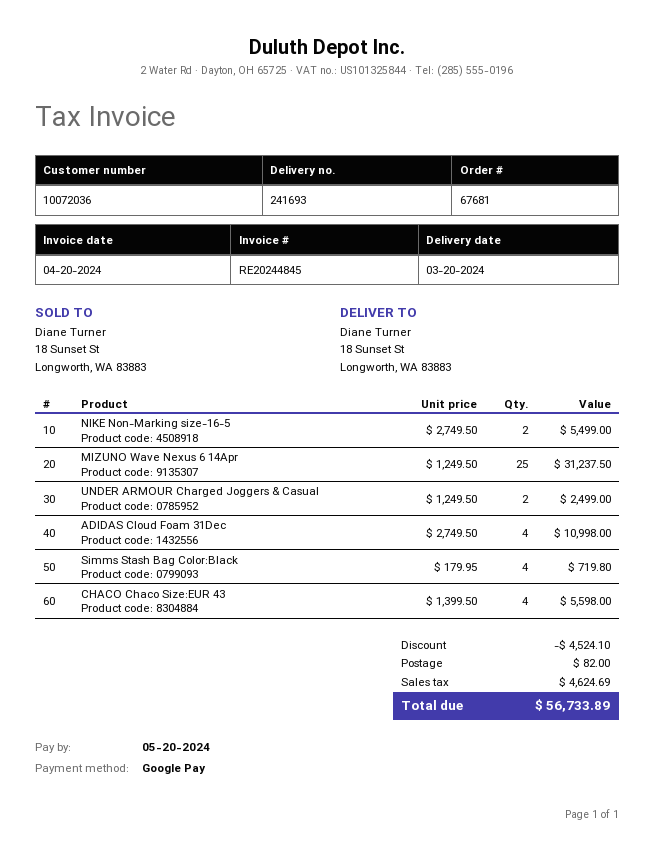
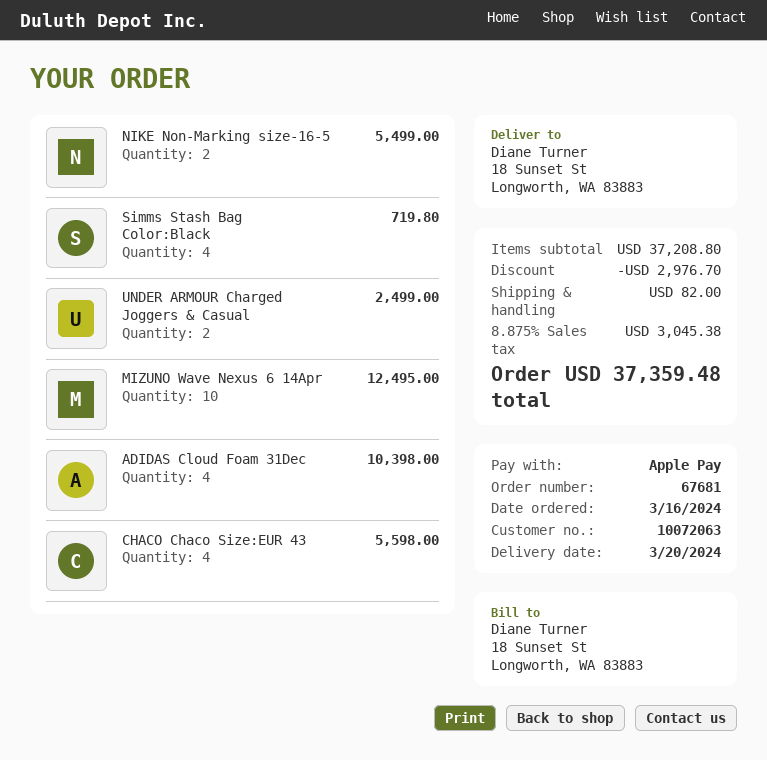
customer number: 10072036 -> 10072063
payment method: Google Pay -> Apple Pay
MIZUNO Wave Nexus 6 14Apr: 25 for 31237.50 -> 10 for 12495.00
ADIDAS Cloud Foam 31Dec: 4 for 10998.00 -> 4 for 10398.00
discount: 4524.10 -> 2976.70
tax: 4624.69 -> 3045.38
total: 56733.89 -> 37359.48

